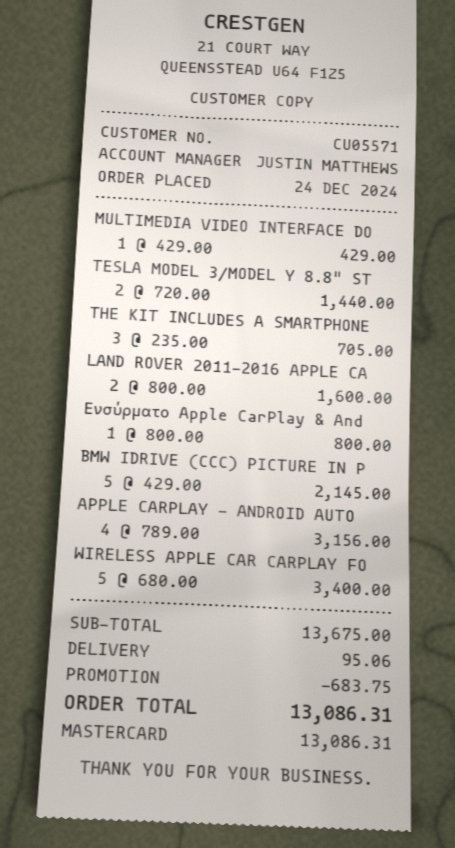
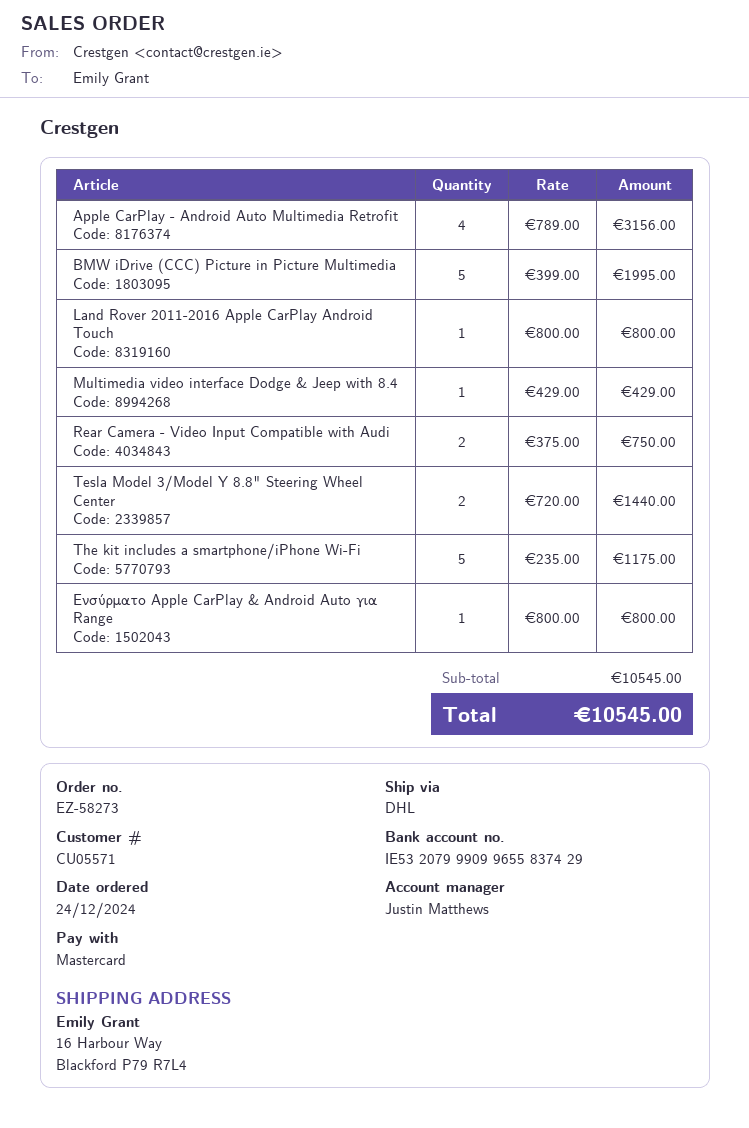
THE KIT INCLUDES A SMARTPHONE: 3 x 235.00 = 705.00 -> 5 x 235.00 = 1175.00
LAND ROVER 2011-2016 APPLE CA: 2 x 800.00 = 1600.00 -> 1 x 800.00 = 800.00
BMW IDRIVE (CCC) PICTURE IN P: 5 x 429.00 = 2145.00 -> 5 x 399.00 = 1995.00
WIRELESS APPLE CAR CARPLAY FO: 5 x 680.00 = 3400.00 -> none
Rear Camera - Video Input Compatible with Audi: none -> 2 x 375.00 = 750.00
subtotal: 13675.00 -> 10545.00
discount: 683.75 -> none
shipping: 95.06 -> none
total: 13086.31 -> 10545.00

